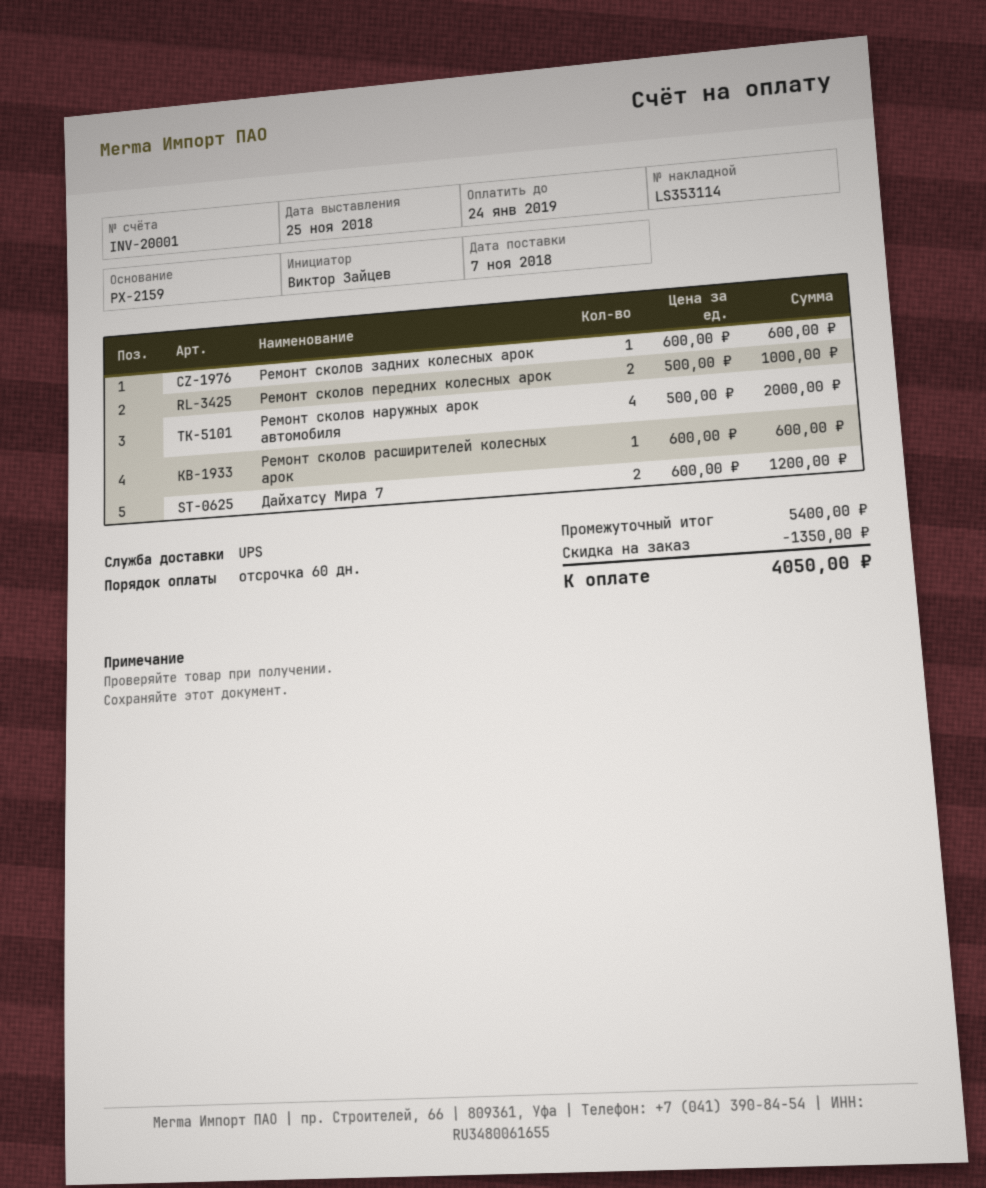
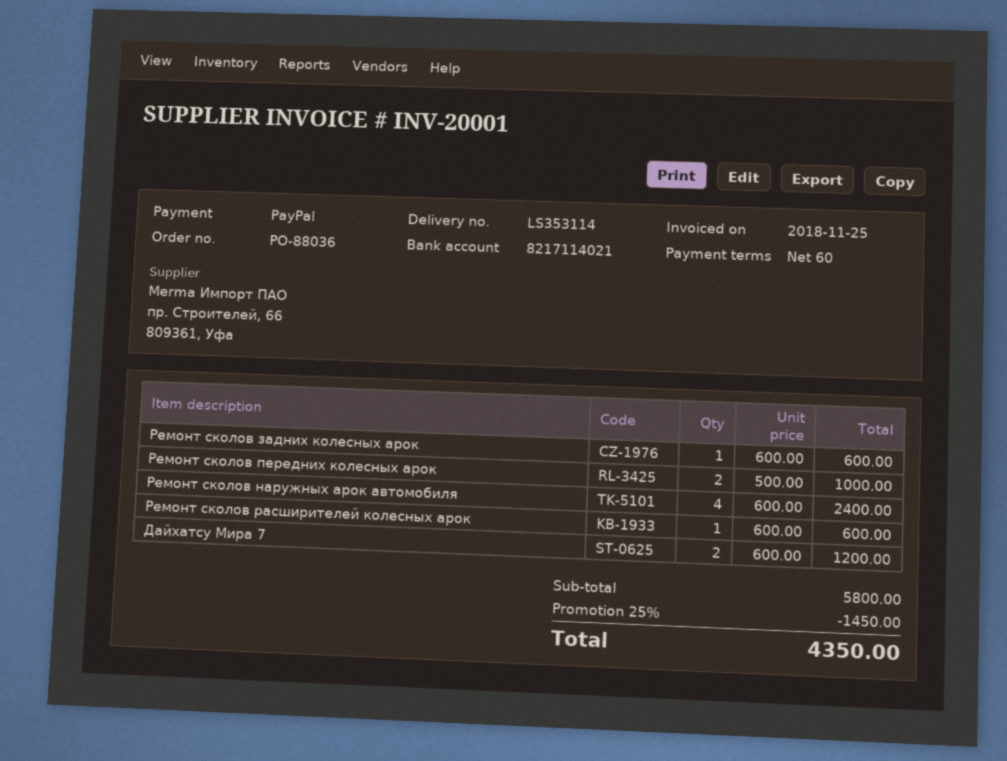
Ремонт сколов наружных арок автомобиля: 4 x 500.00 = 2000.00 -> 4 x 600.00 = 2400.00
subtotal: 5400.00 -> 5800.00
discount: 1350.00 -> 1450.00
total: 4050.00 -> 4350.00

